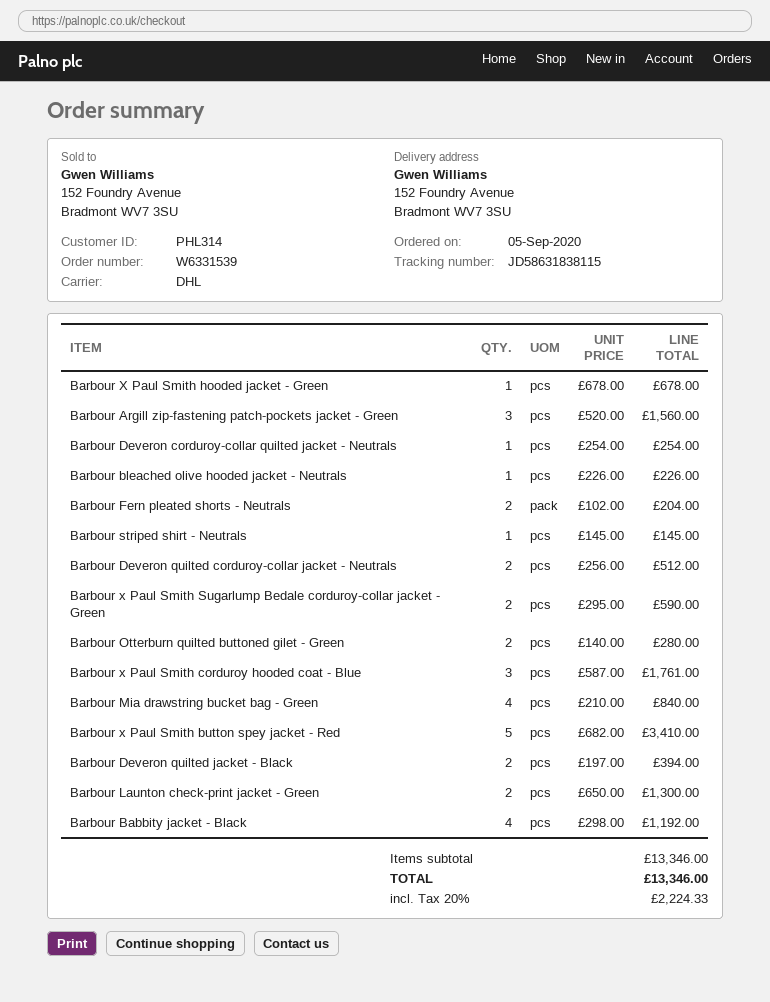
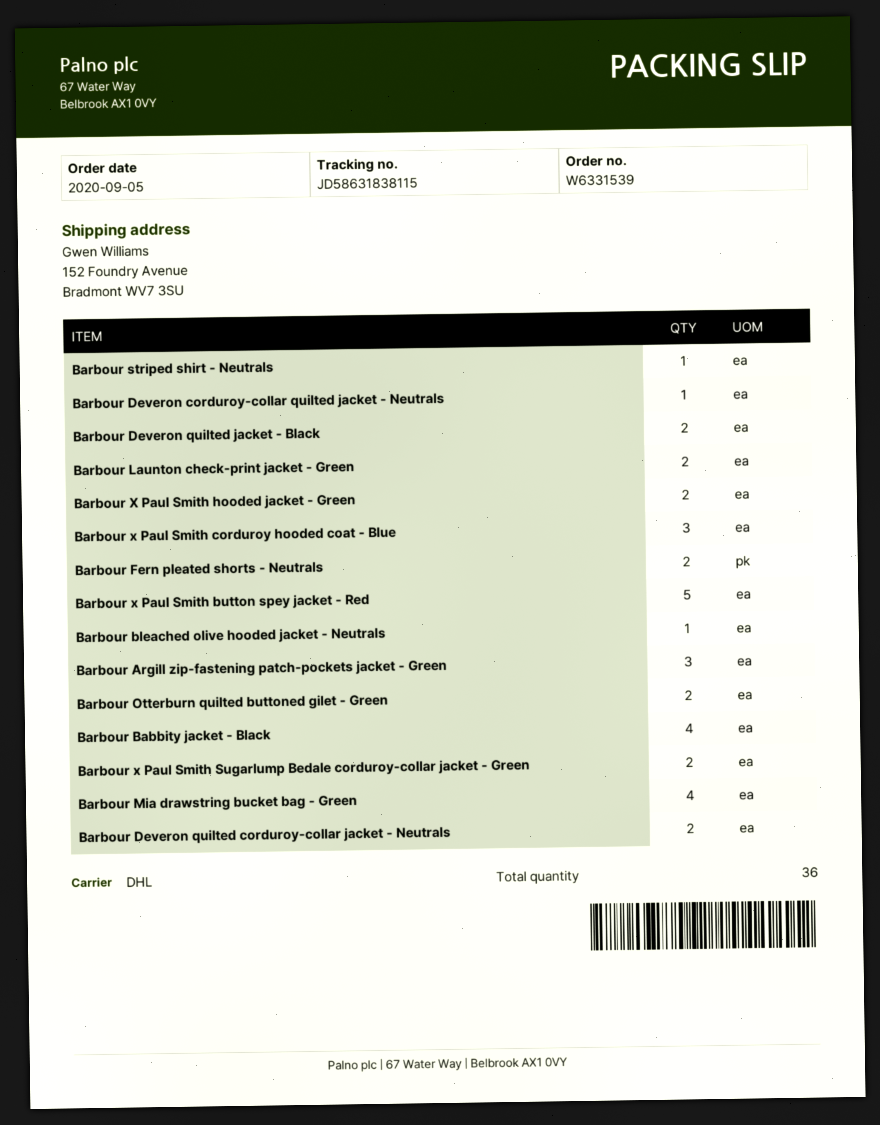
Barbour X Paul Smith hooded jacket - Green: 1 -> 2

